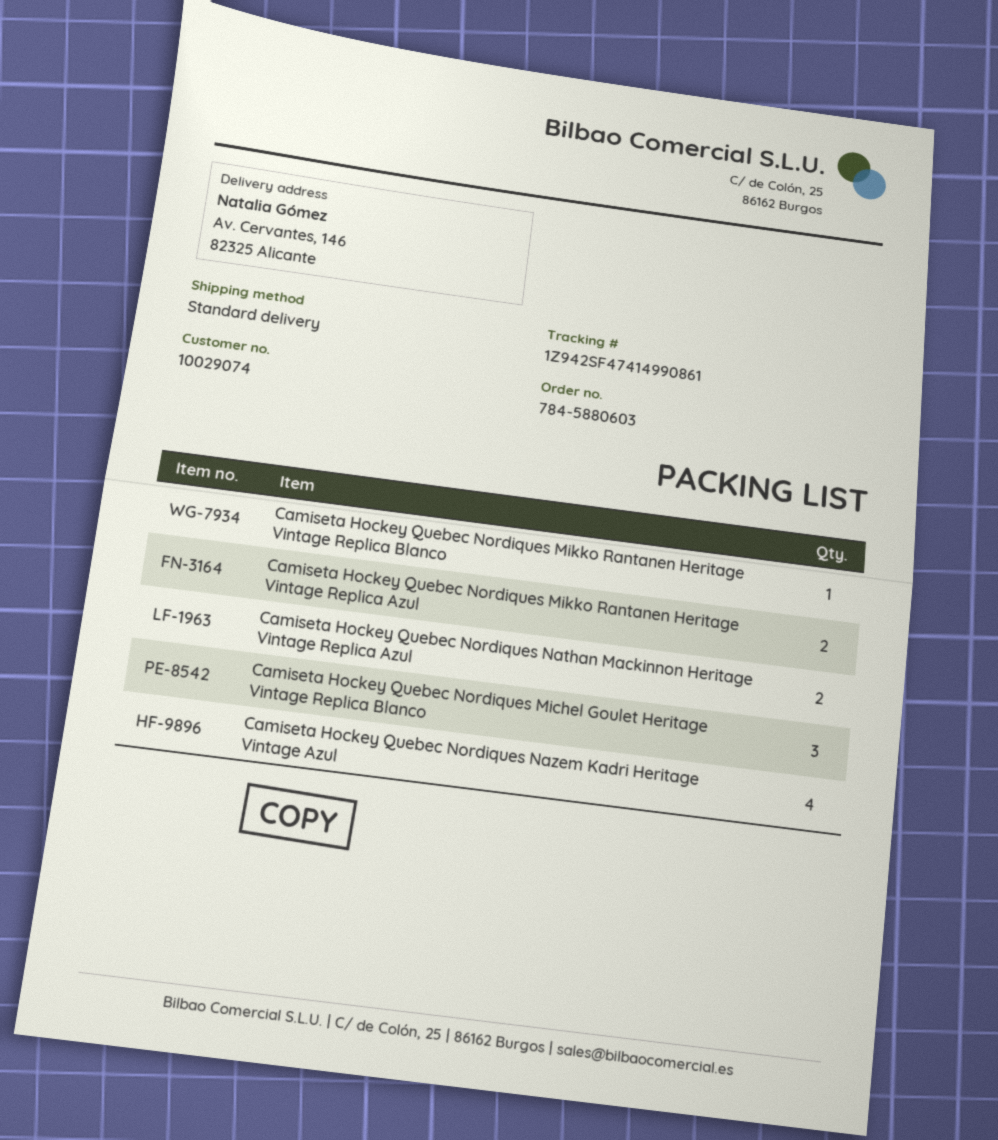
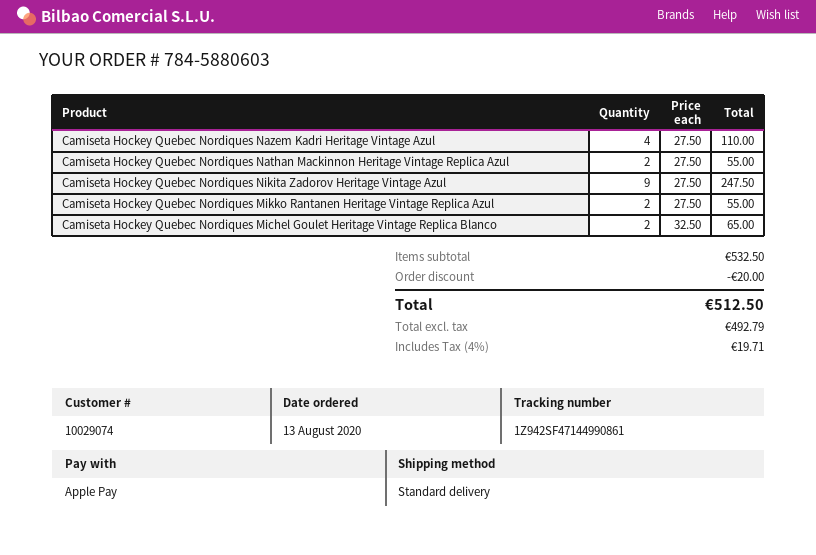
tracking number: 1Z942SF47414990861 -> 1Z942SF47144990861
Camiseta Hockey Quebec Nordiques Mikko Rantanen Heritage Vintage Replica Blanco: 1 -> none
Camiseta Hockey Quebec Nordiques Michel Goulet Heritage Vintage Replica Blanco: 3 -> 2
Camiseta Hockey Quebec Nordiques Nikita Zadorov Heritage Vintage Azul: none -> 9

